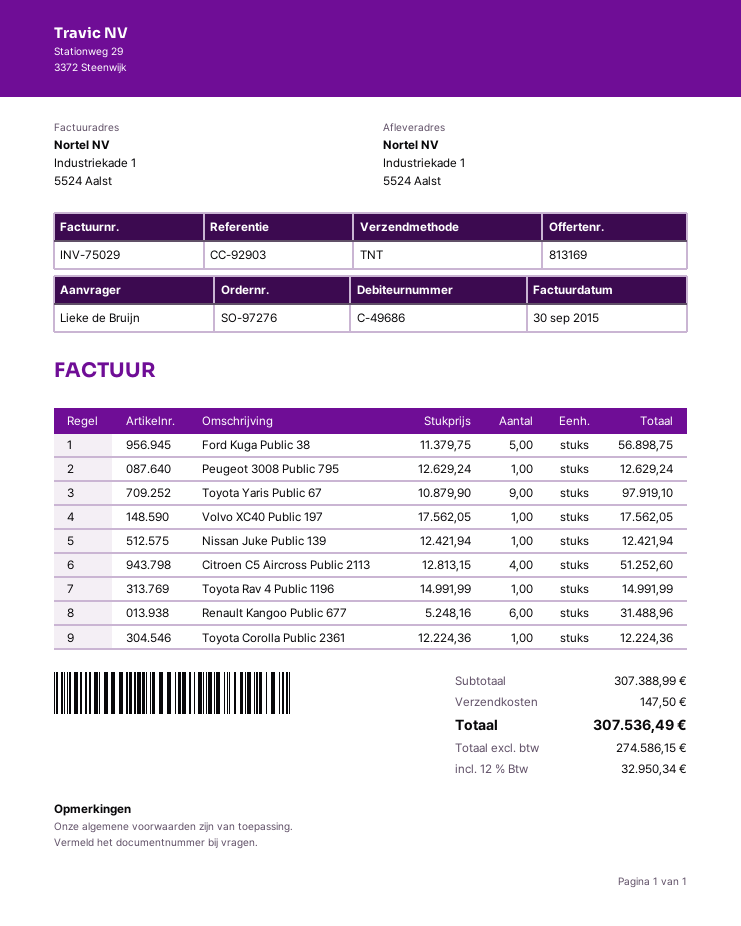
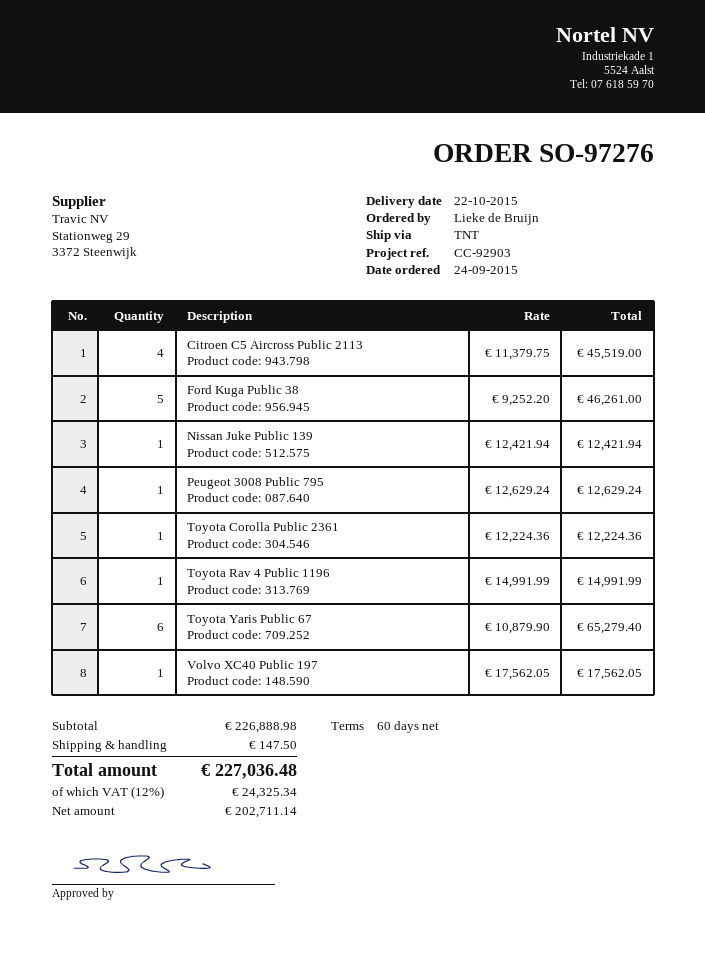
Ford Kuga Public 38: 5 x 11379.75 = 56898.75 -> 5 x 9252.20 = 46261.00
Toyota Yaris Public 67: 9 x 10879.90 = 97919.10 -> 6 x 10879.90 = 65279.40
Citroen C5 Aircross Public 2113: 4 x 12813.15 = 51252.60 -> 4 x 11379.75 = 45519.00
Renault Kangoo Public 677: 6 x 5248.16 = 31488.96 -> none
subtotal: 307388.99 -> 226888.98
net: 274586.15 -> 202711.14
tax: 12% = 32950.34 -> 12% = 24325.34
total: 307536.49 -> 227036.48

